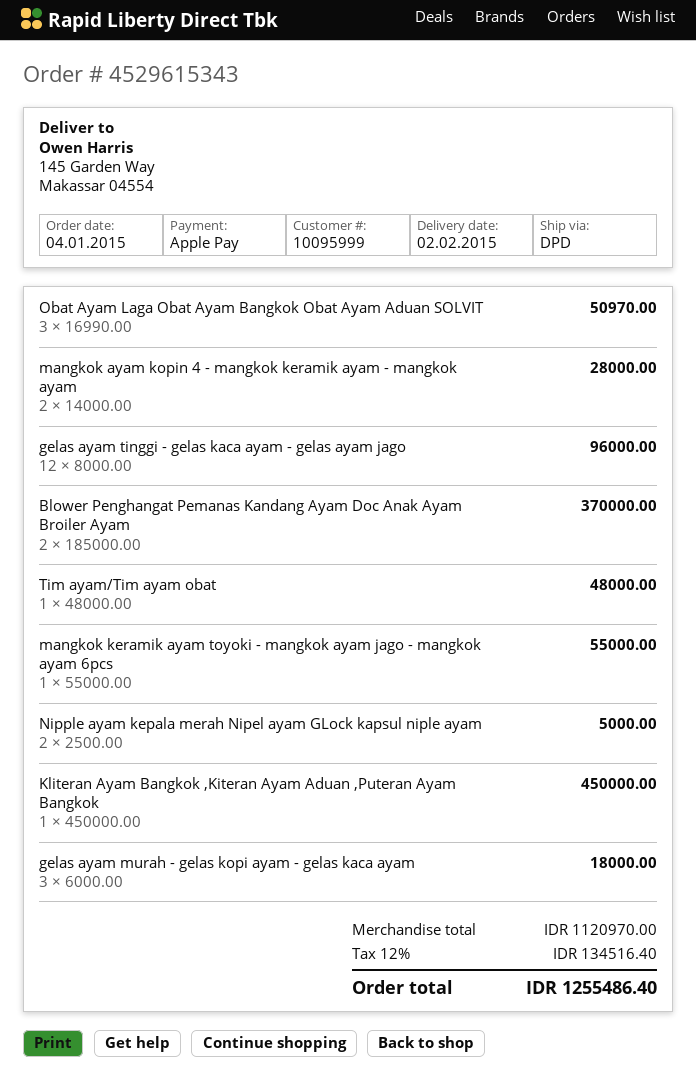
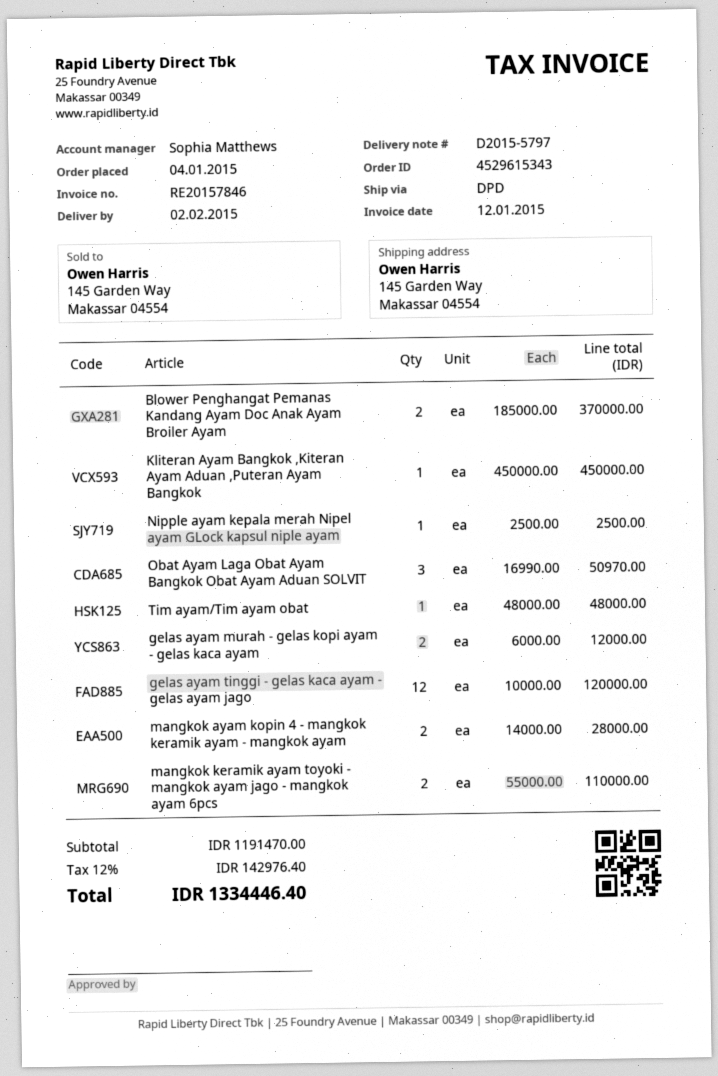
gelas ayam tinggi - gelas kaca ayam - gelas ayam jago: 12 x 8000.00 = 96000.00 -> 12 x 10000.00 = 120000.00
mangkok keramik ayam toyoki - mangkok ayam jago - mangkok ayam 6pcs: 1 x 55000.00 = 55000.00 -> 2 x 55000.00 = 110000.00
Nipple ayam kepala merah Nipel ayam GLock kapsul niple ayam: 2 x 2500.00 = 5000.00 -> 1 x 2500.00 = 2500.00
gelas ayam murah - gelas kopi ayam - gelas kaca ayam: 3 x 6000.00 = 18000.00 -> 2 x 6000.00 = 12000.00
subtotal: 1120970.00 -> 1191470.00
tax: 12% = 134516.40 -> 12% = 142976.40
total: 1255486.40 -> 1334446.40

